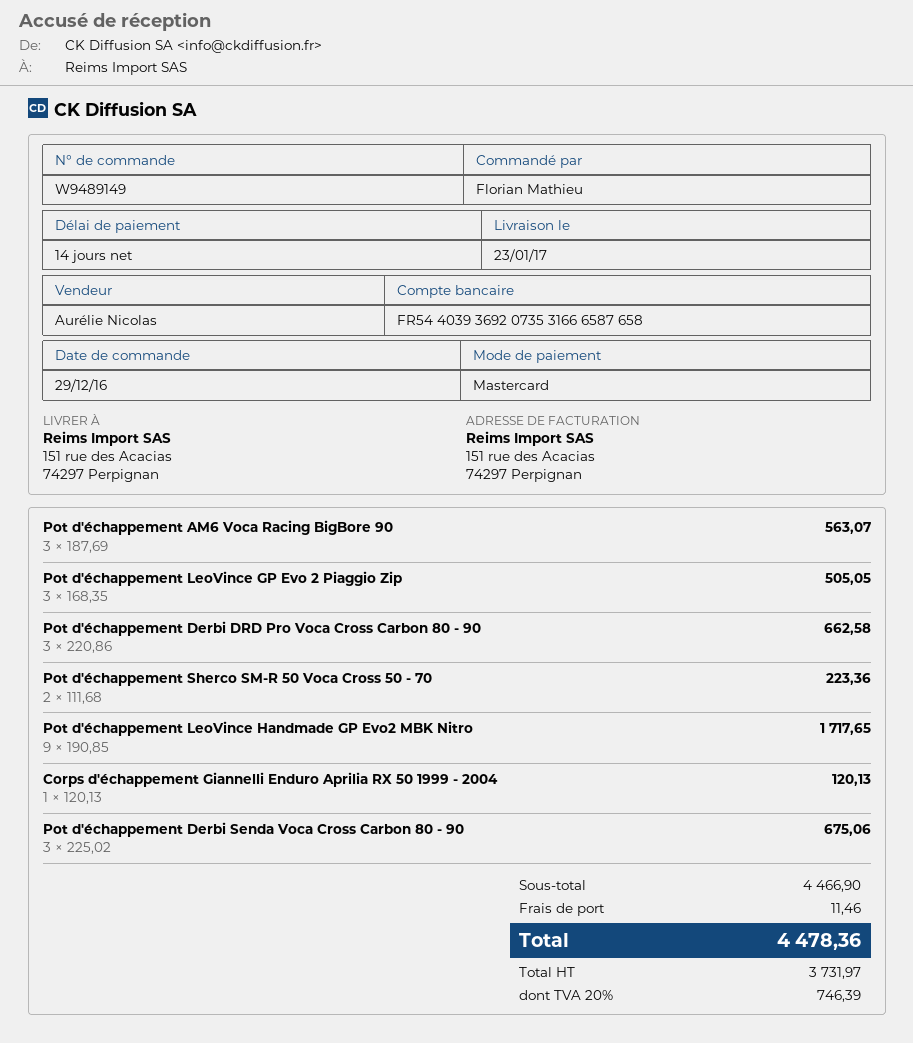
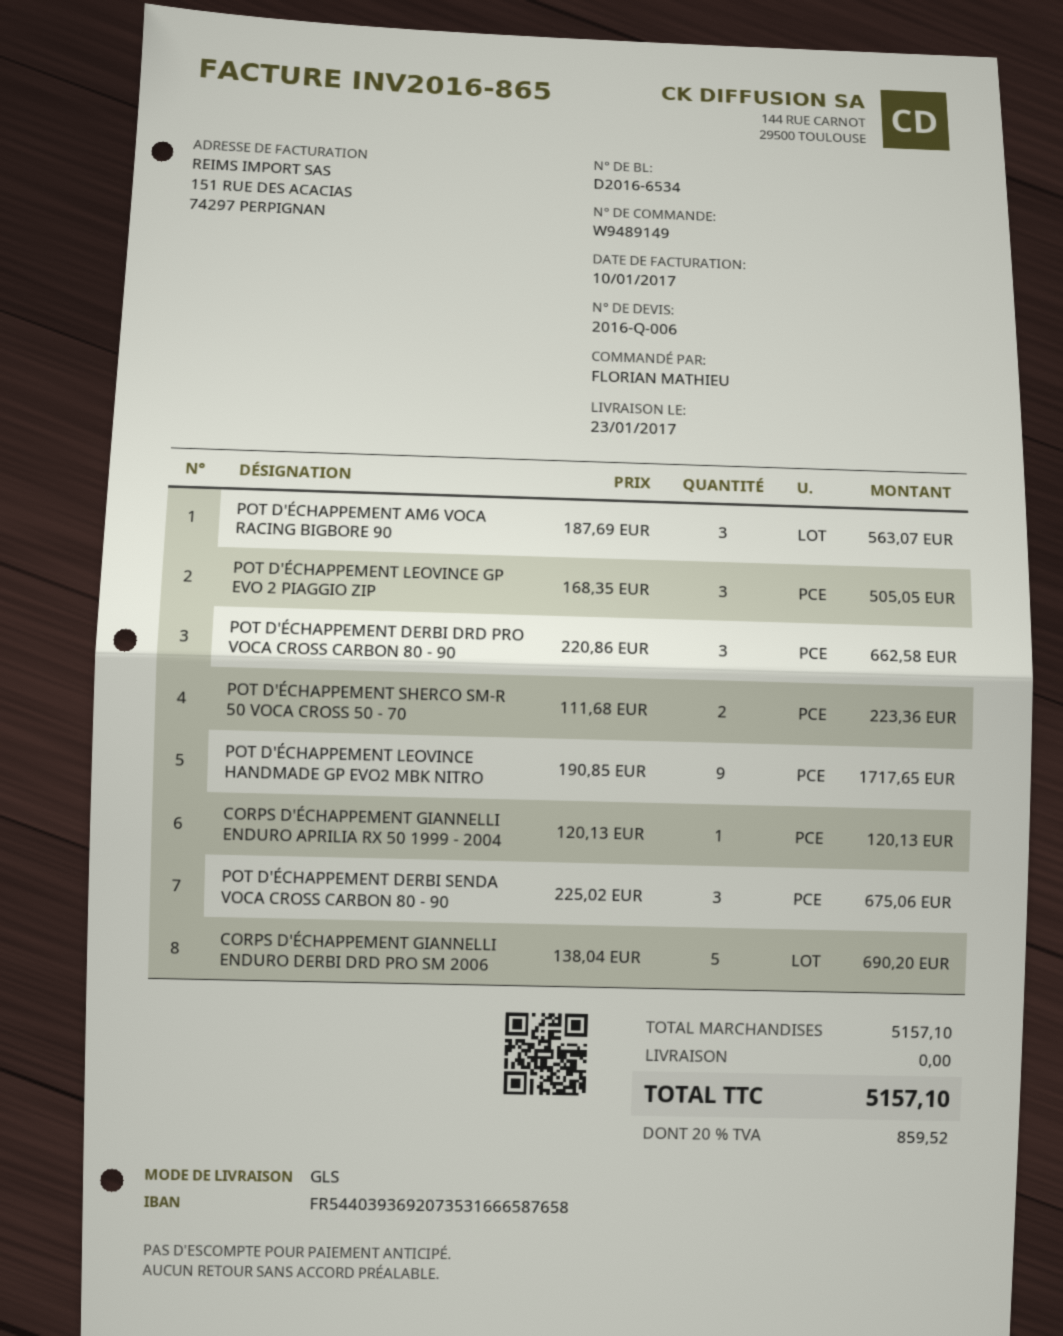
CORPS D'ÉCHAPPEMENT GIANNELLI ENDURO DERBI DRD PRO SM 2006: none -> 5 x 138.04 = 690.20
subtotal: 4466.90 -> 5157.10
shipping: 11.46 -> 0.00
tax: 20% = 746.39 -> 20% = 859.52
total: 4478.36 -> 5157.10

